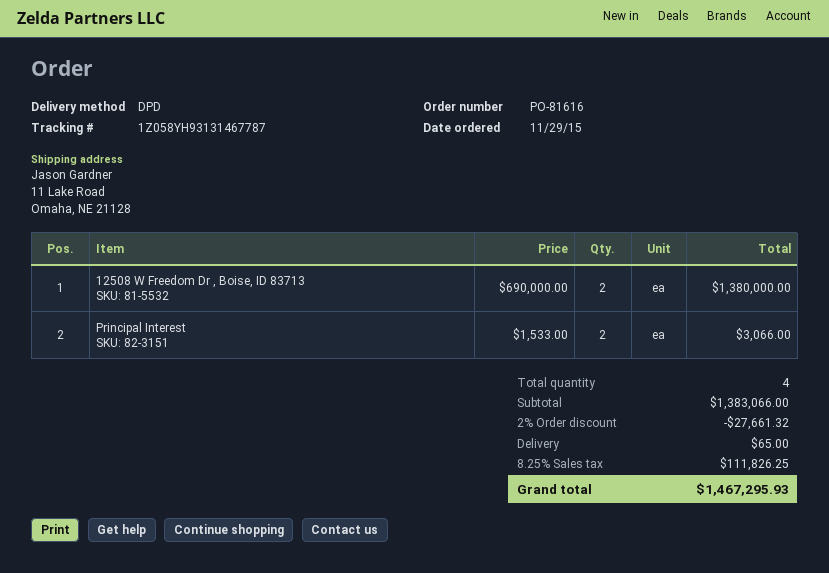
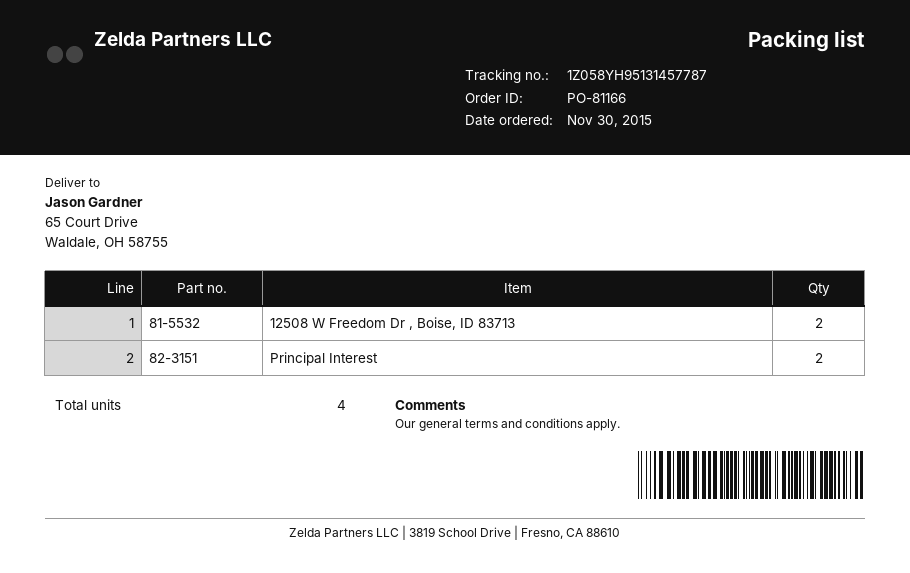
order number: PO-81616 -> PO-81166
order date: 2015-11-29 -> 2015-11-30
tracking number: 1Z058YH93131467787 -> 1Z058YH95131457787
ship to: 11 Lake Road, Omaha, NE 21128 -> 65 Court Drive, Waldale, OH 58755

